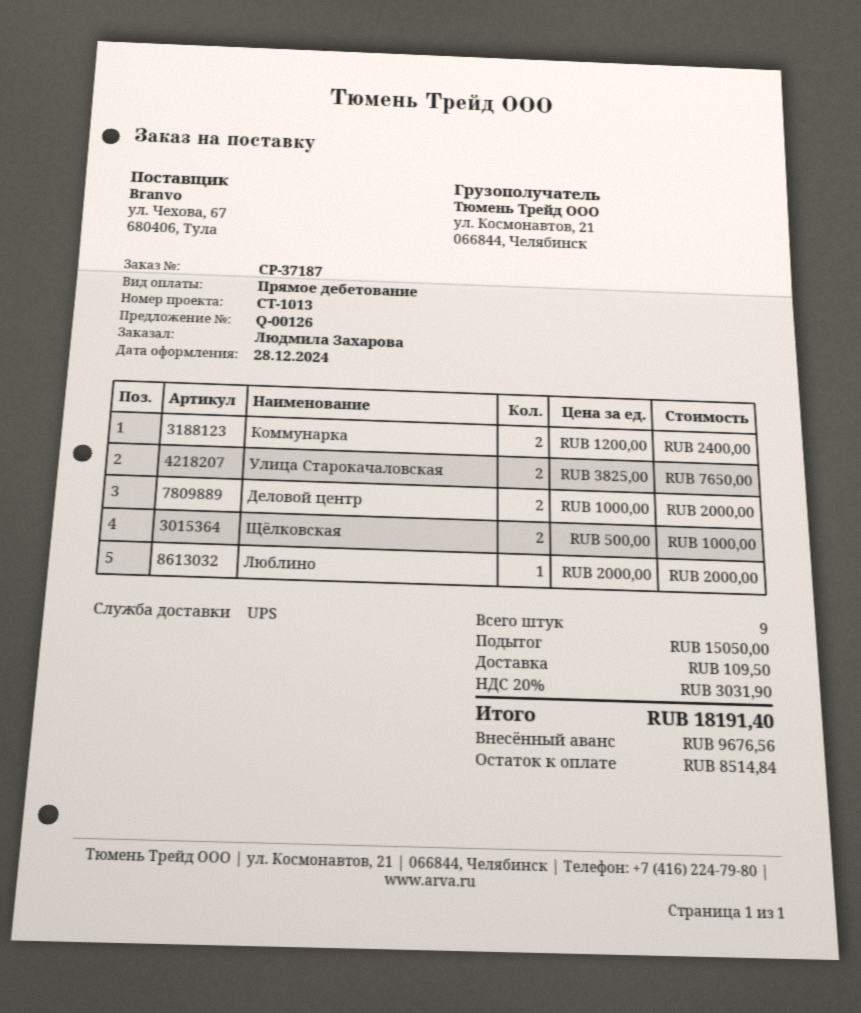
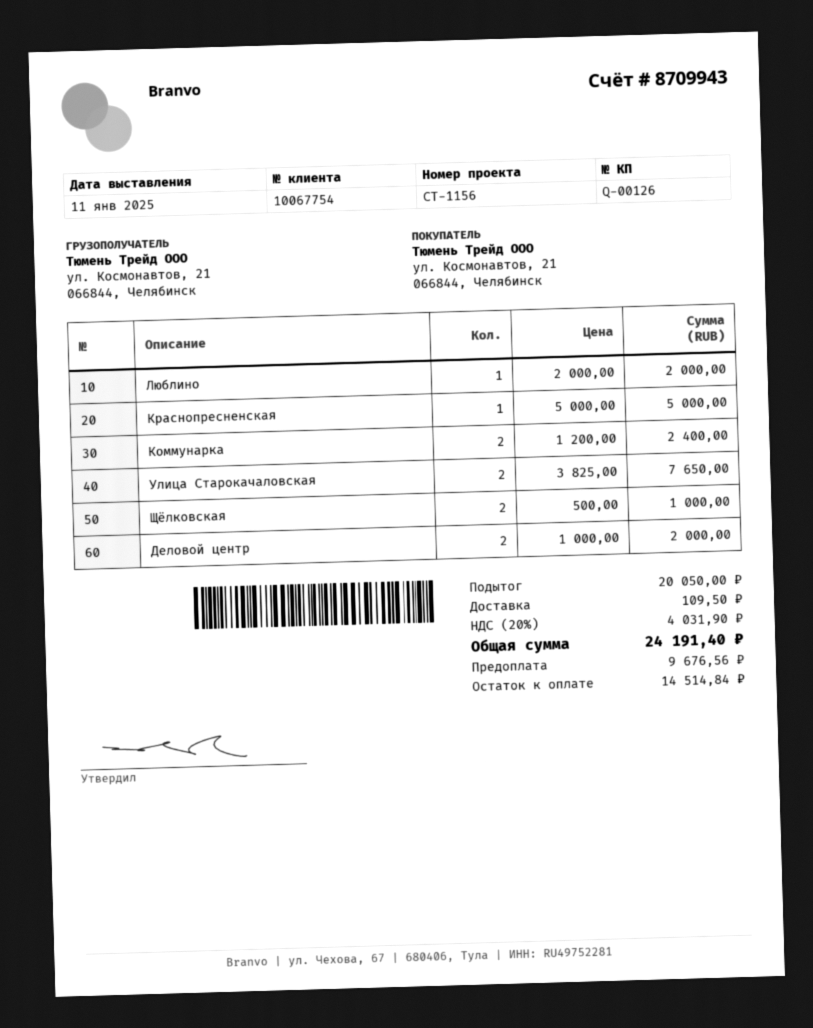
reference: CT-1013 -> CT-1156
Краснопресненская: none -> 1 x 5000.00 = 5000.00
subtotal: 15050.00 -> 20050.00
tax: 20% = 3031.90 -> 20% = 4031.90
total: 18191.40 -> 24191.40
balance: 8514.84 -> 14514.84

